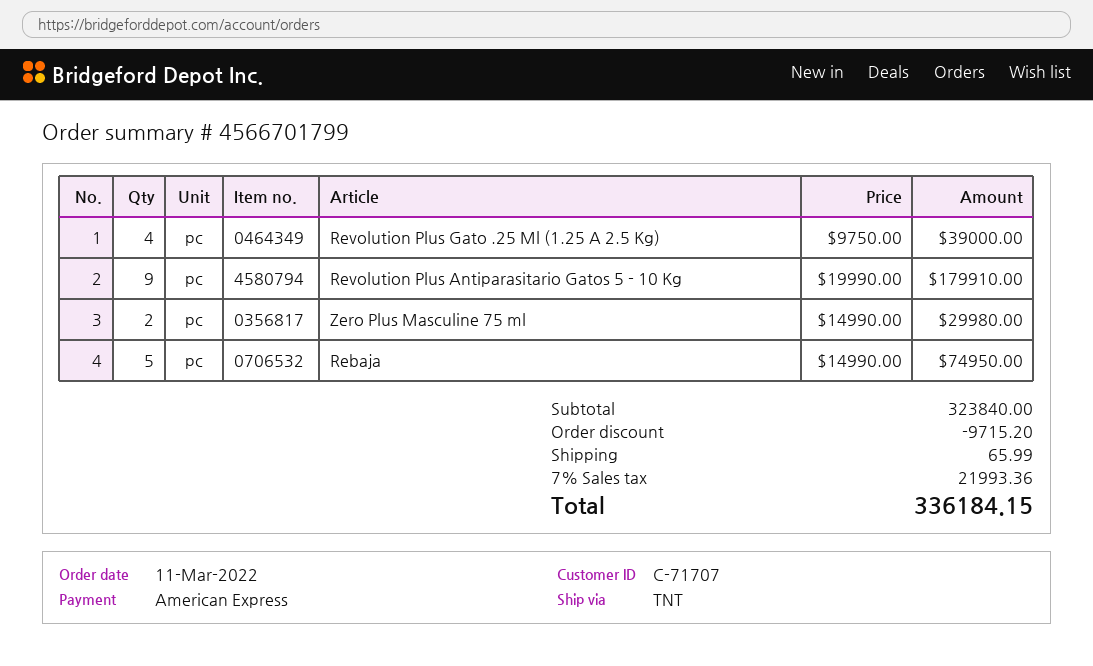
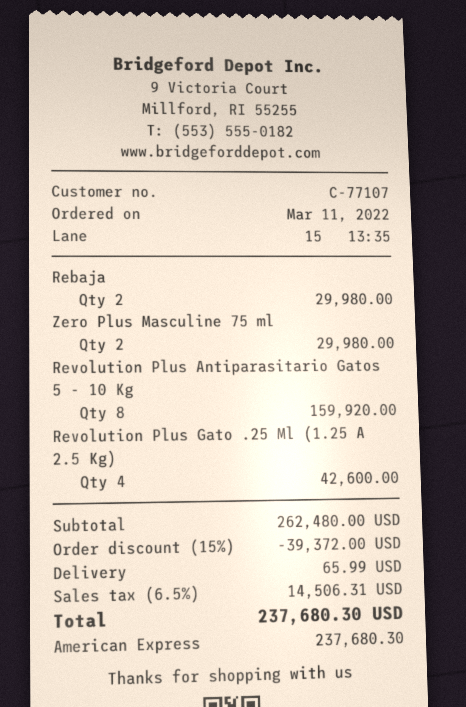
customer number: C-71707 -> C-77107
Revolution Plus Gato .25 Ml (1.25 A 2.5 Kg): 4 for 39000.00 -> 4 for 42600.00
Revolution Plus Antiparasitario Gatos 5 - 10 Kg: 9 for 179910.00 -> 8 for 159920.00
Rebaja: 5 for 74950.00 -> 2 for 29980.00
subtotal: 323840.00 -> 262480.00
discount: 9715.20 -> 39372.00
tax: 7% = 21993.36 -> 6.5% = 14506.31
total: 336184.15 -> 237680.30

